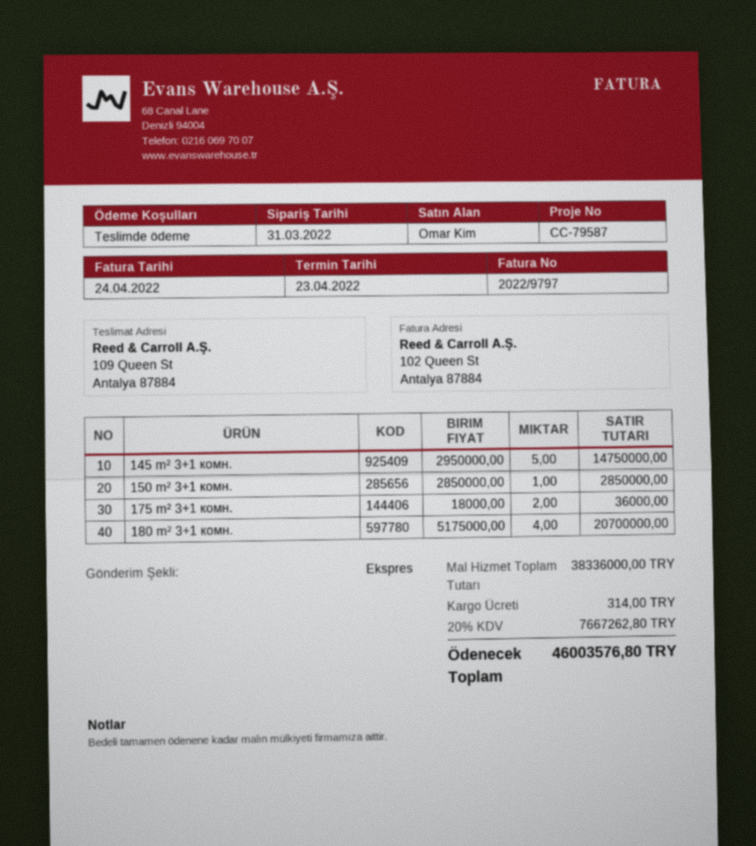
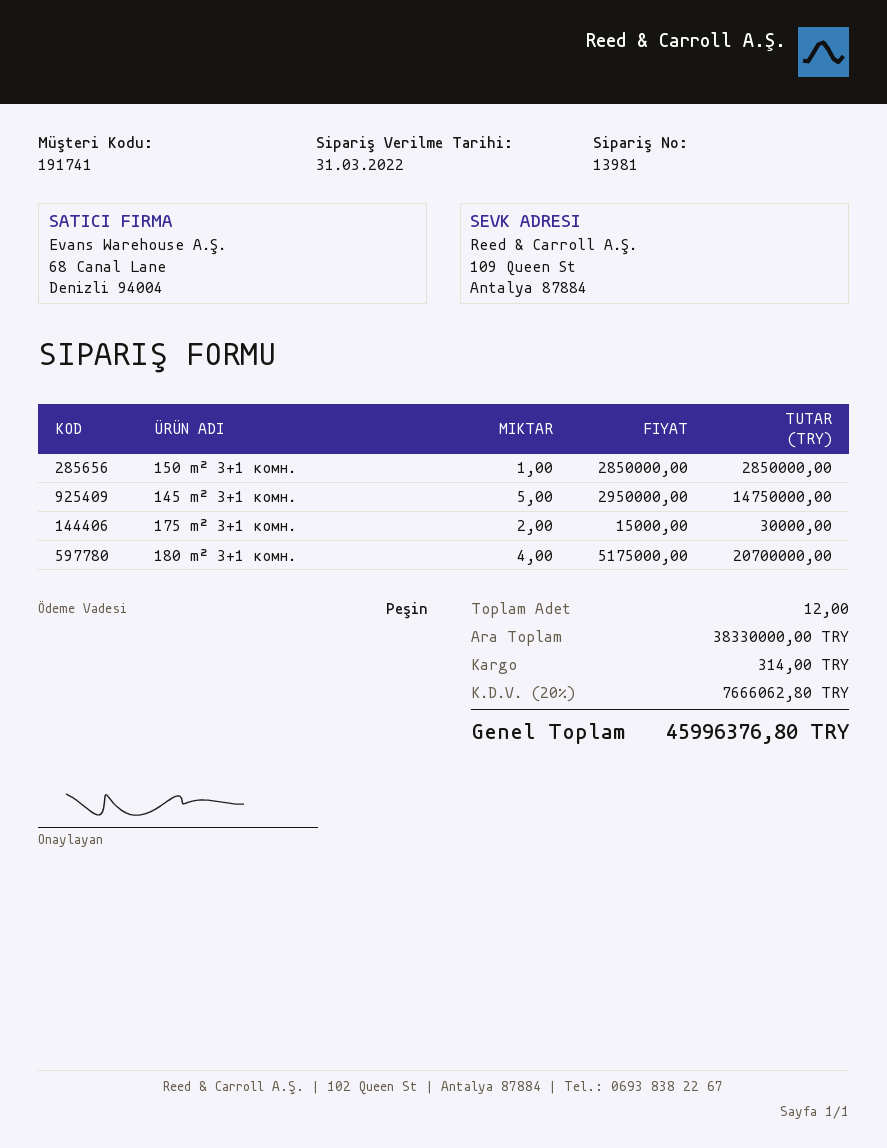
175 m² 3+1 комн.: 2 x 18000.00 = 36000.00 -> 2 x 15000.00 = 30000.00
subtotal: 38336000.00 -> 38330000.00
tax: 20% = 7667262.80 -> 20% = 7666062.80
total: 46003576.80 -> 45996376.80

